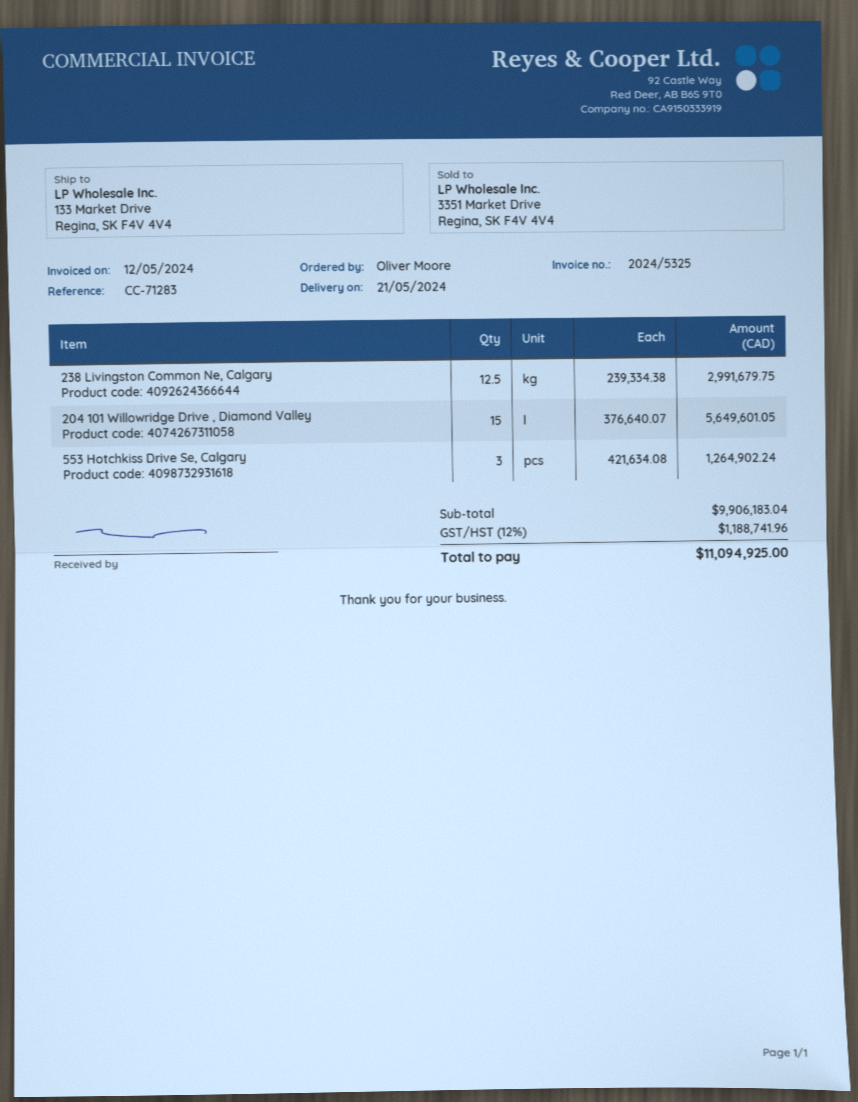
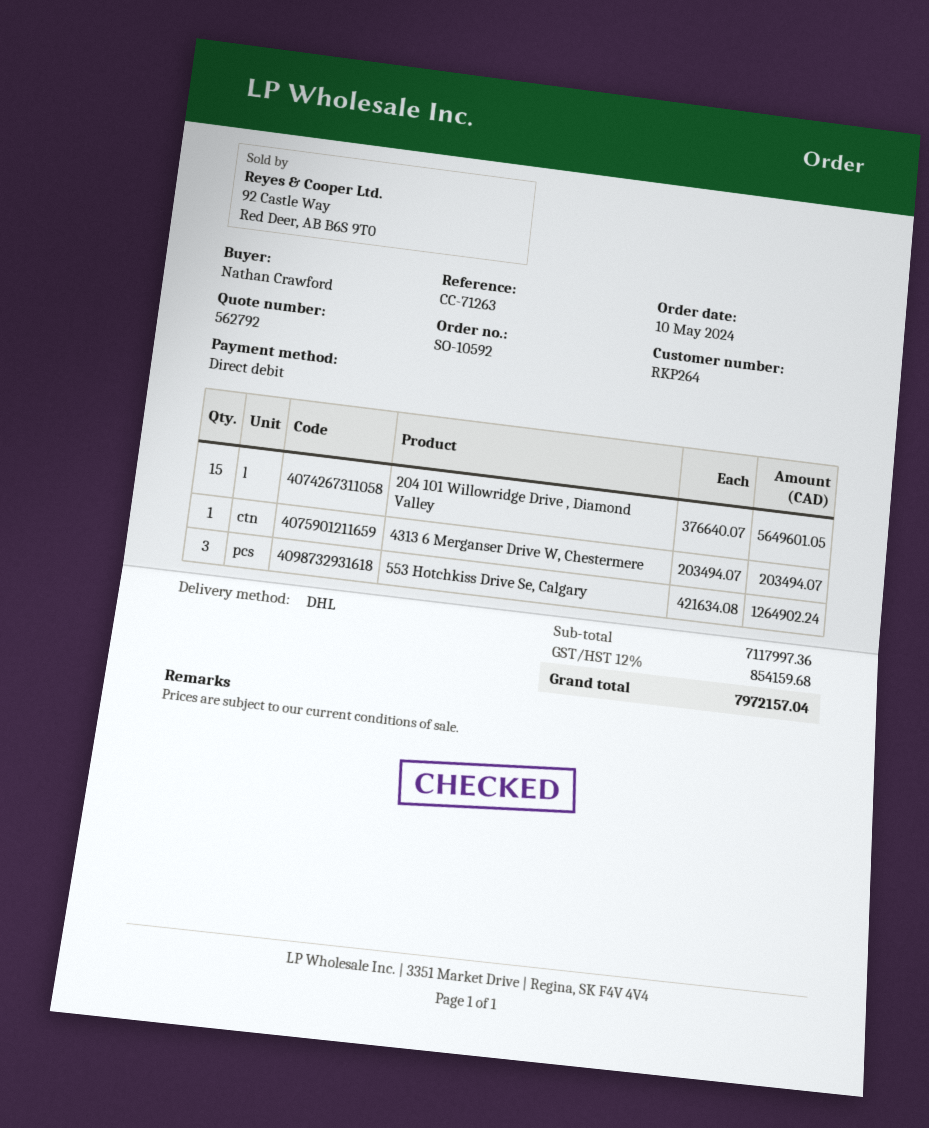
reference: CC-71283 -> CC-71263
ordered by: Oliver Moore -> Nathan Crawford
238 Livingston Common Ne, Calgary: 12.5 x 239334.38 = 2991679.75 -> none
4313 6 Merganser Drive W, Chestermere: none -> 1 x 203494.07 = 203494.07
subtotal: 9906183.04 -> 7117997.36
tax: 12% = 1188741.96 -> 12% = 854159.68
total: 11094925.00 -> 7972157.04

